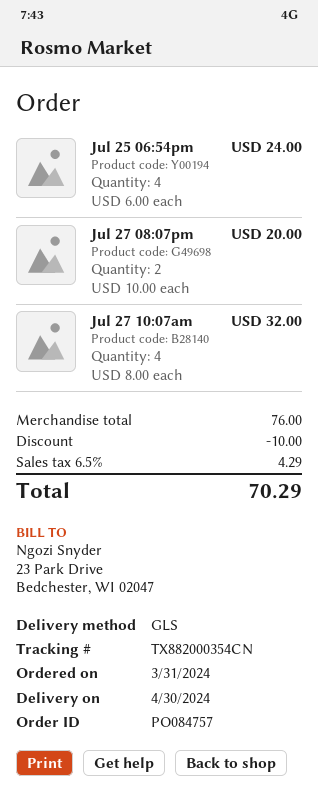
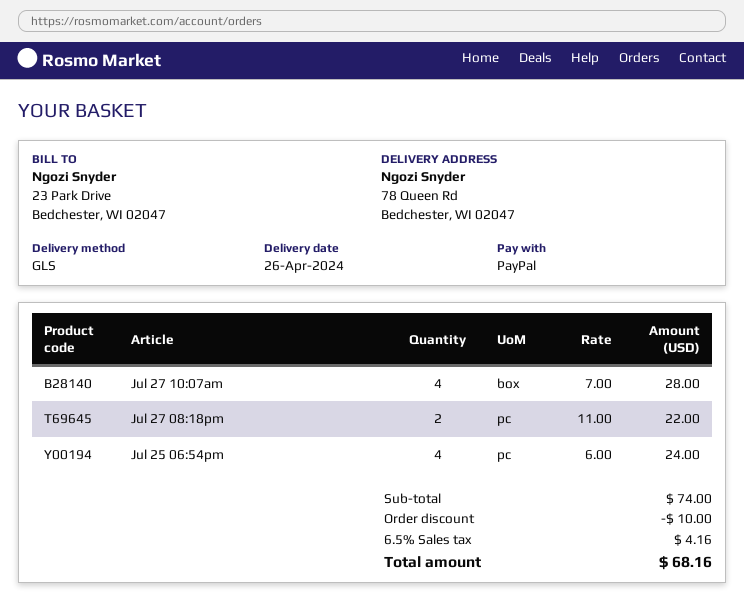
delivery date: 2024-04-30 -> 2024-04-26
Jul 27 08:07pm: 2 x 10.00 = 20.00 -> none
Jul 27 10:07am: 4 x 8.00 = 32.00 -> 4 x 7.00 = 28.00
Jul 27 08:18pm: none -> 2 x 11.00 = 22.00
subtotal: 76.00 -> 74.00
tax: 6.5% = 4.29 -> 6.5% = 4.16
total: 70.29 -> 68.16

